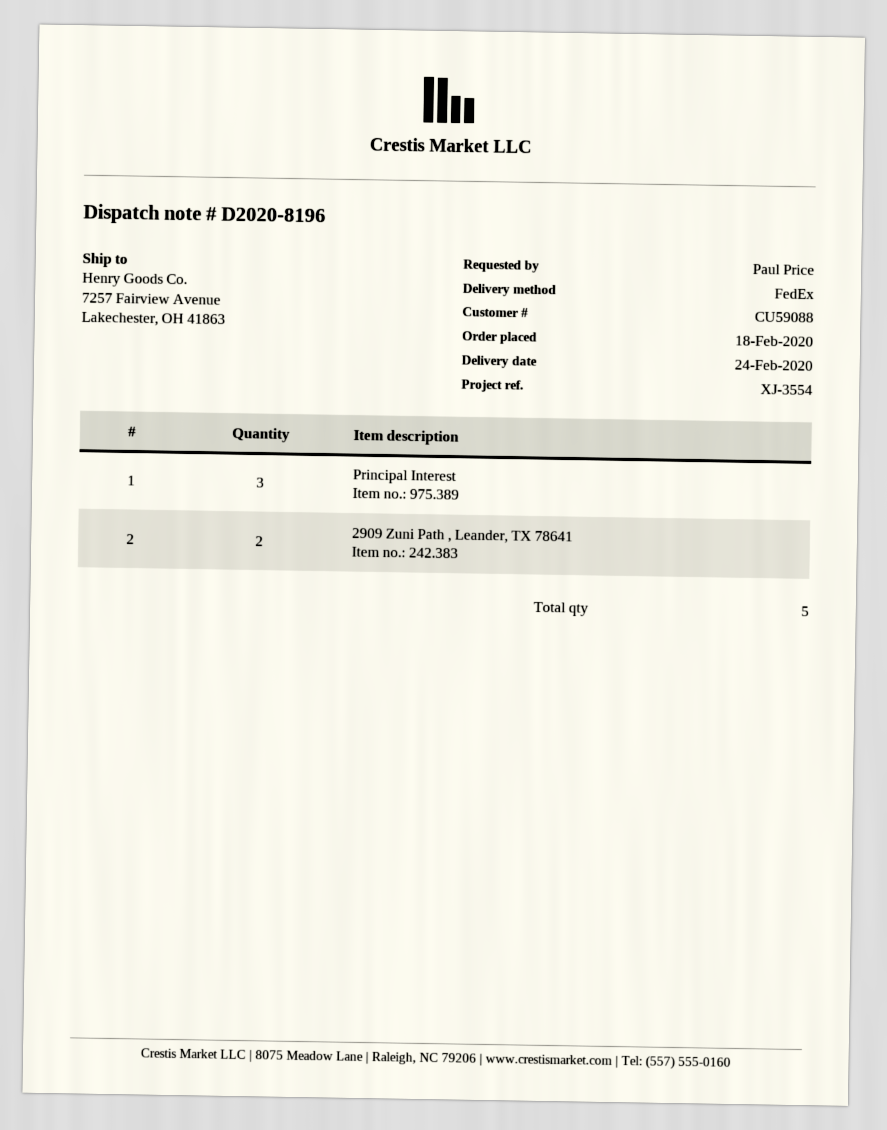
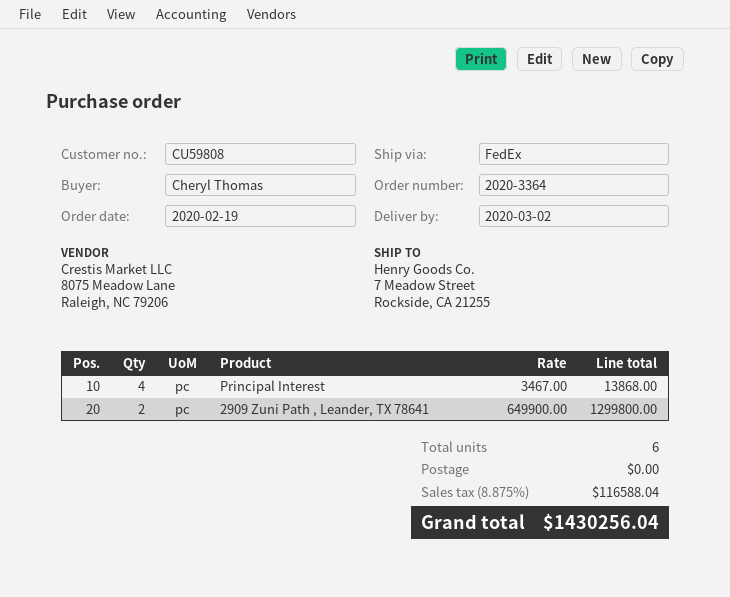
order date: 2020-02-18 -> 2020-02-19
delivery date: 2020-02-24 -> 2020-03-02
customer number: CU59088 -> CU59808
ordered by: Paul Price -> Cheryl Thomas
ship to: 7257 Fairview Avenue, Lakechester, OH 41863 -> 7 Meadow Street, Rockside, CA 21255
Principal Interest: 3 -> 4
total quantity: 5 -> 6

